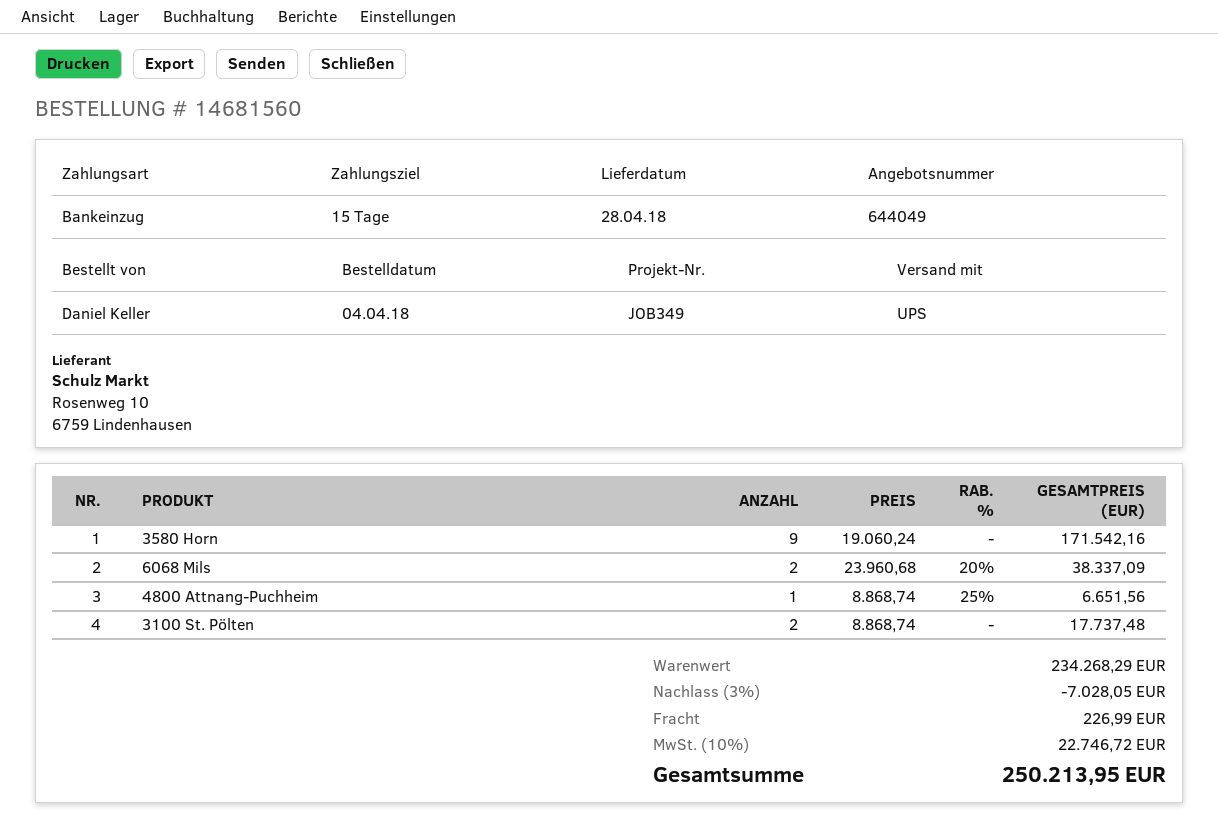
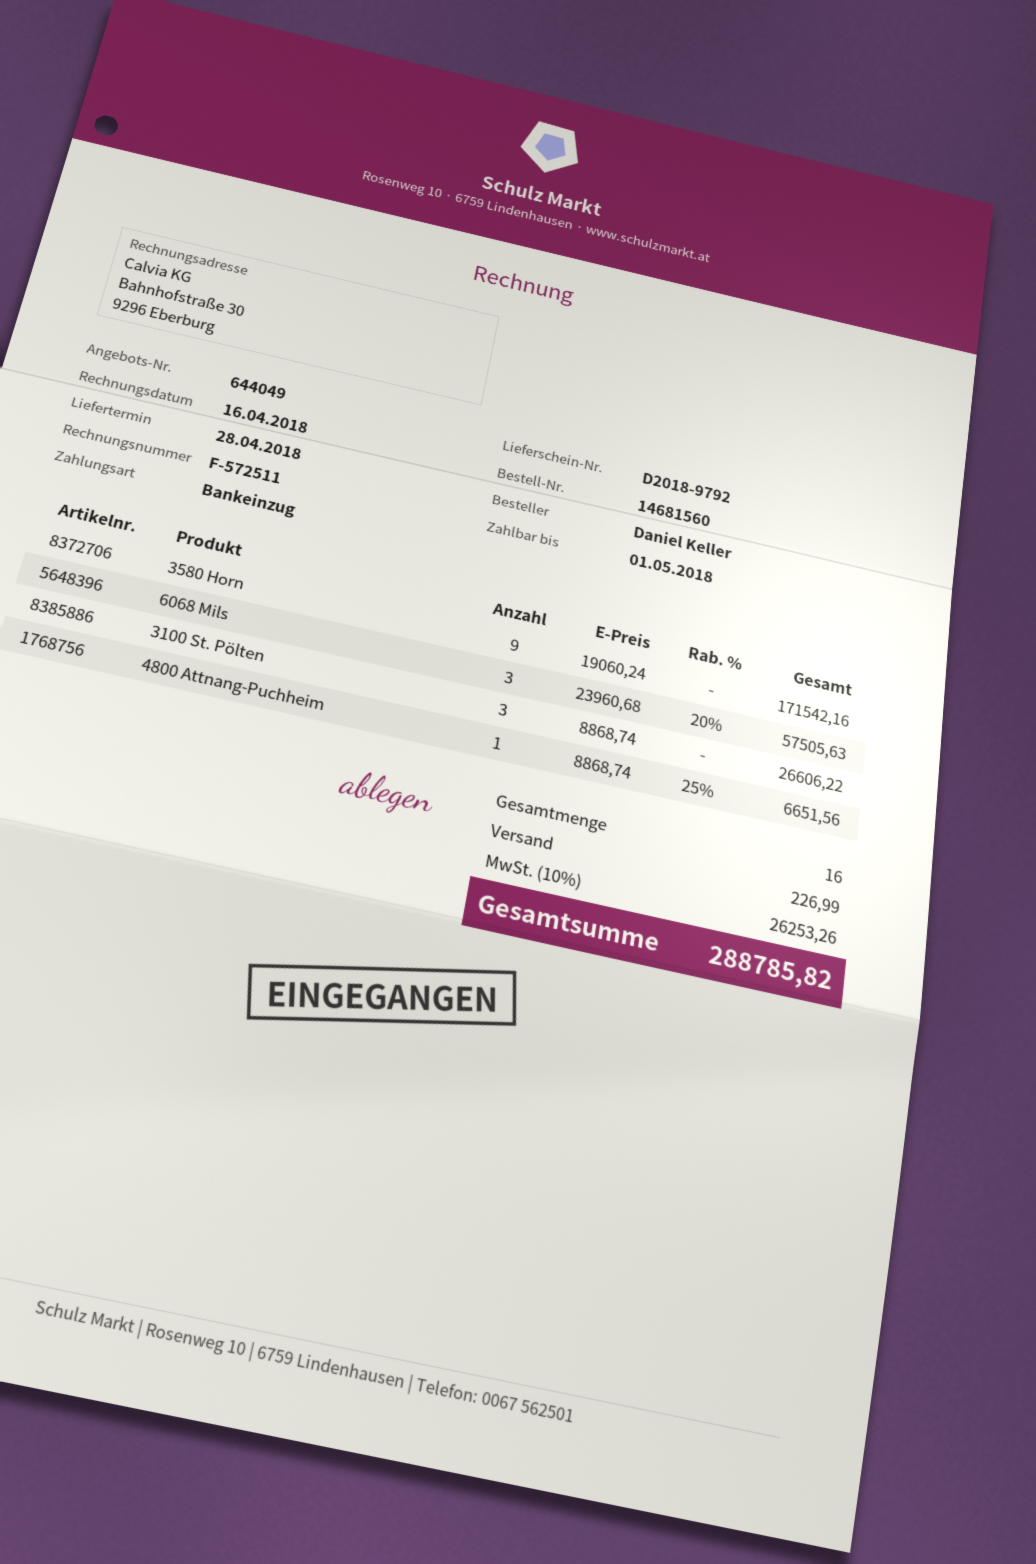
6068 Mils: 2 x 23960.68 - 20% = 38337.09 -> 3 x 23960.68 - 20% = 57505.63
3100 St. Pölten: 2 x 8868.74 = 17737.48 -> 3 x 8868.74 = 26606.22
discount: 3% = 7028.05 -> none
tax: 10% = 22746.72 -> 10% = 26253.26
total: 250213.95 -> 288785.82

